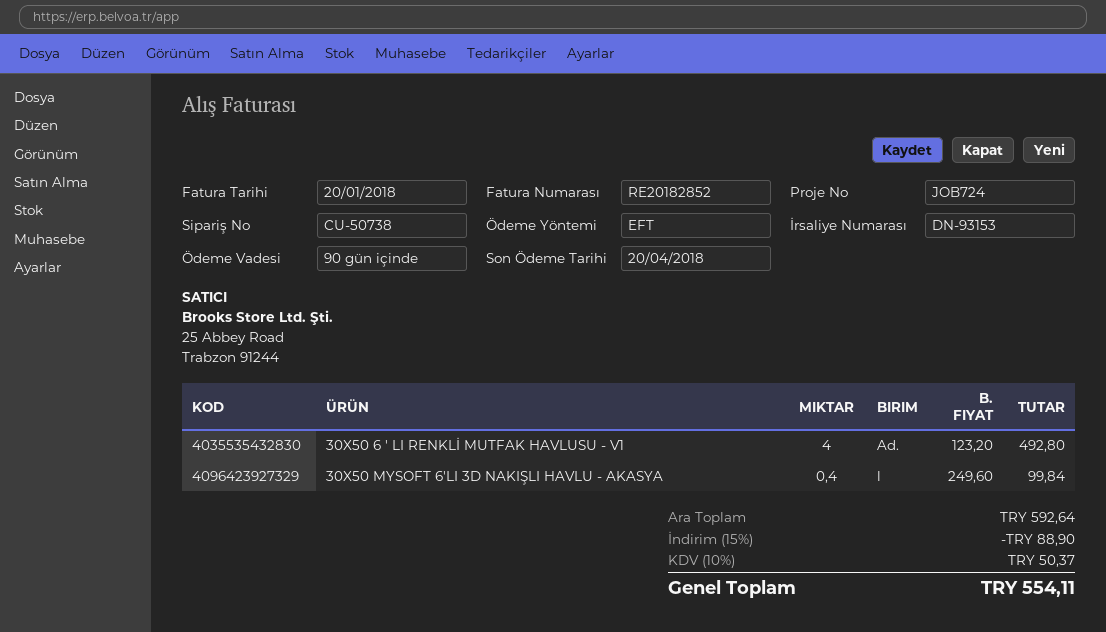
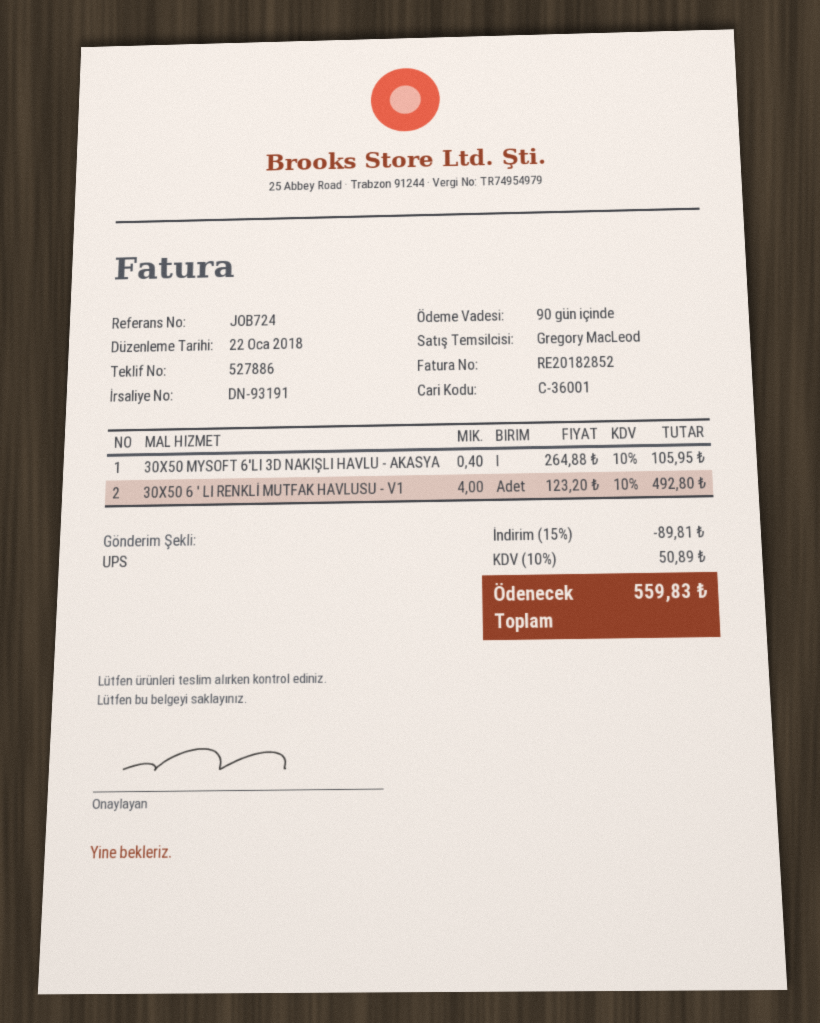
delivery note number: DN-93153 -> DN-93191
invoice date: 2018-01-20 -> 2018-01-22
30X50 MYSOFT 6'LI 3D NAKIŞLI HAVLU - AKASYA: 0.4 x 249.60 = 99.84 -> 0.4 x 264.88 = 105.95
discount: 15% = 88.90 -> 15% = 89.81
tax: 10% = 50.37 -> 10% = 50.89
total: 554.11 -> 559.83

